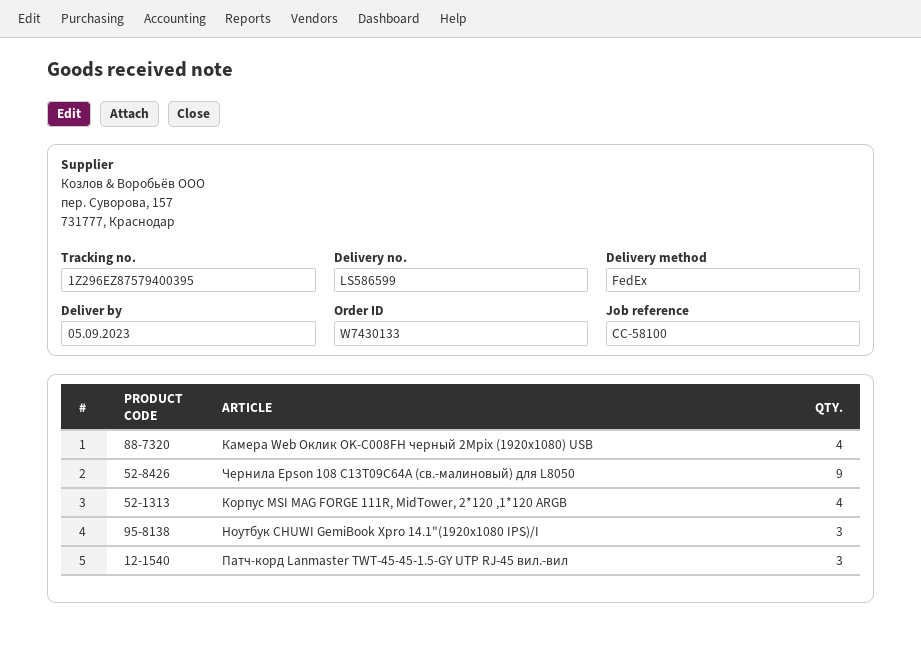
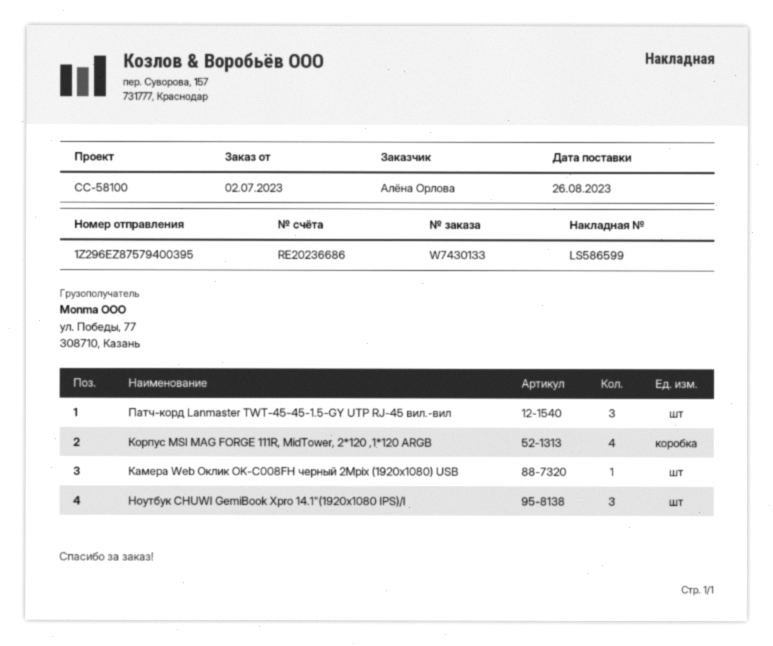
delivery date: 2023-09-05 -> 2023-08-26
Камера Web Оклик OK-C008FH черный 2Mpix (1920x1080) USB: 4 -> 1
Чернила Epson 108 C13T09C64A (св.-малиновый) для L8050: 9 -> none

